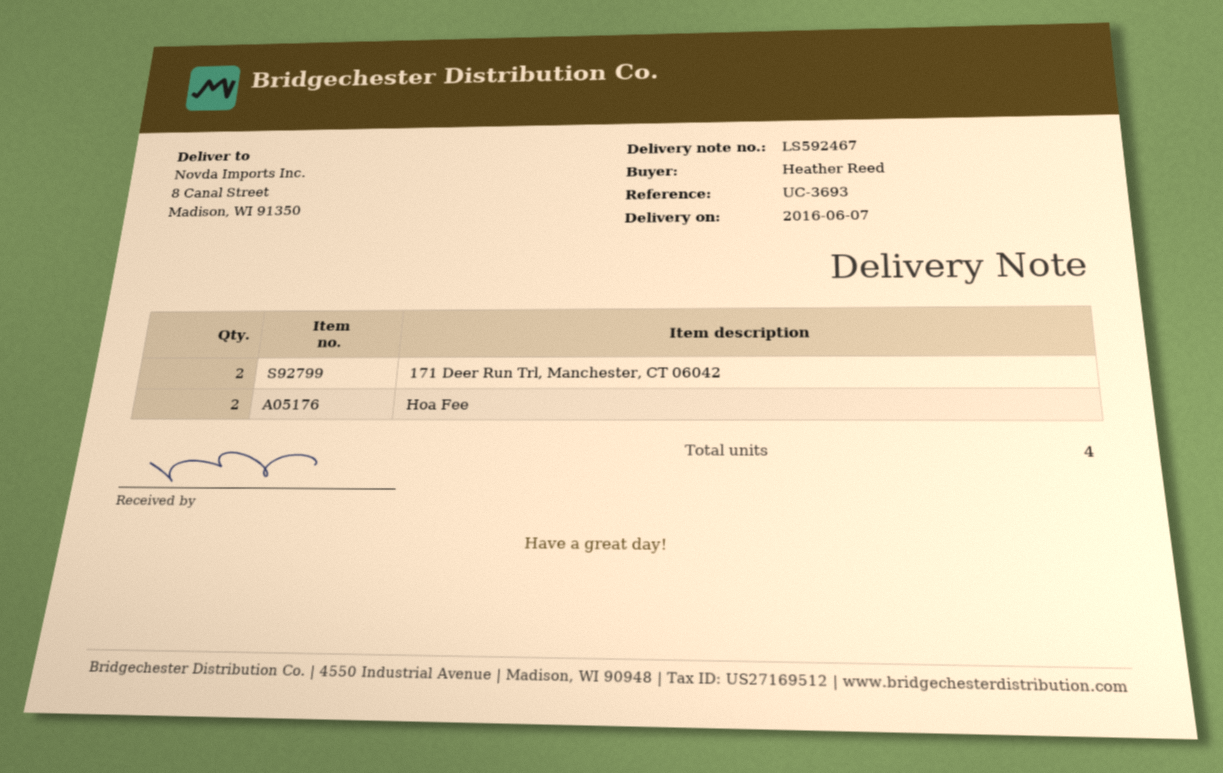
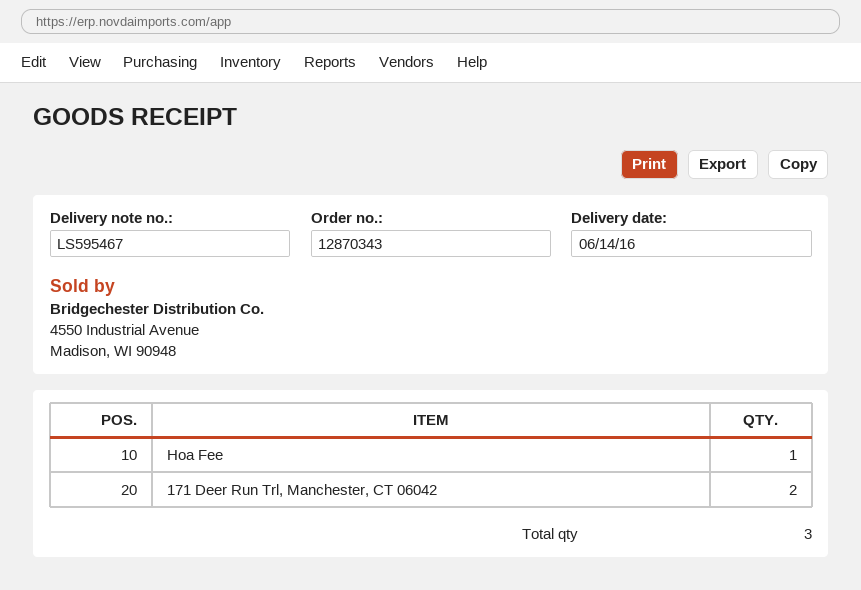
delivery note number: LS592467 -> LS595467
delivery date: 2016-06-07 -> 2016-06-14
Hoa Fee: 2 -> 1
total quantity: 4 -> 3

